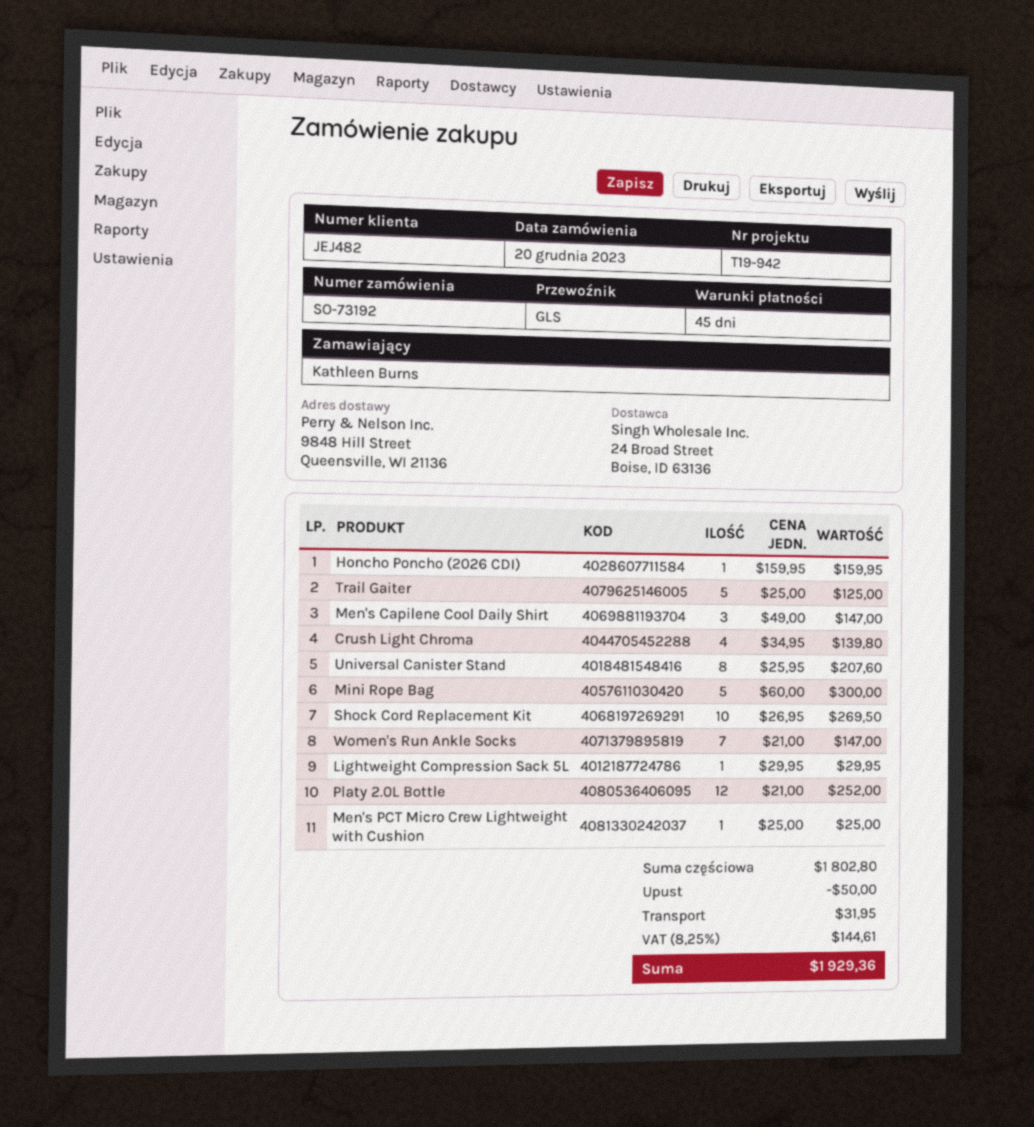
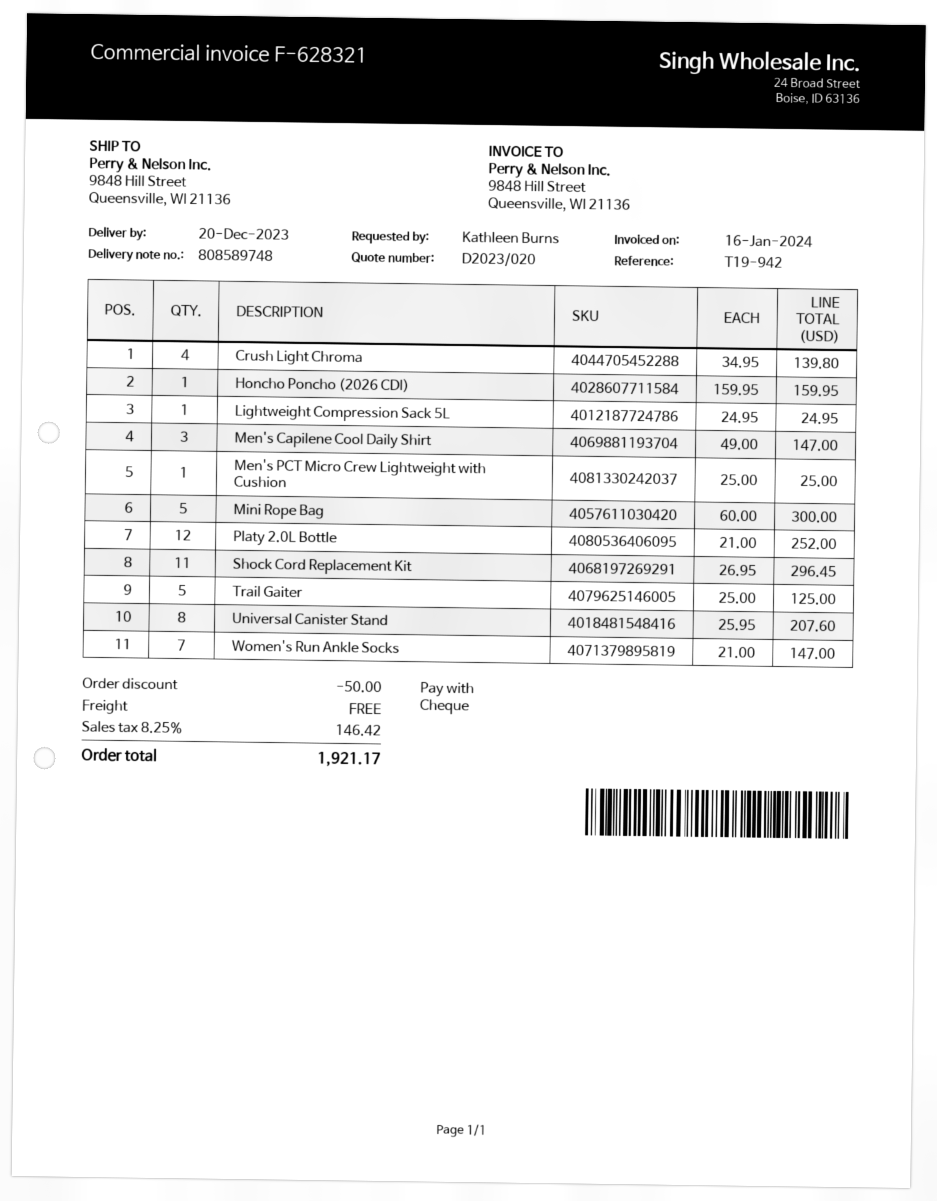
Shock Cord Replacement Kit: 10 x 26.95 = 269.50 -> 11 x 26.95 = 296.45
Lightweight Compression Sack 5L: 1 x 29.95 = 29.95 -> 1 x 24.95 = 24.95
shipping: 31.95 -> 0.00
tax: 8.25% = 144.61 -> 8.25% = 146.42
total: 1929.36 -> 1921.17

